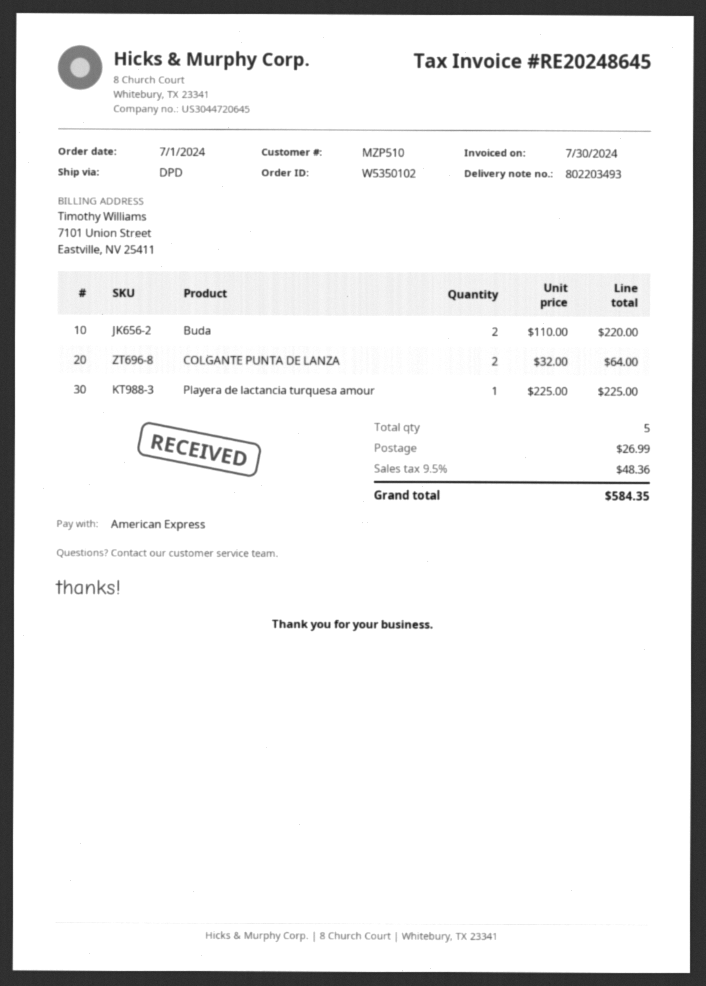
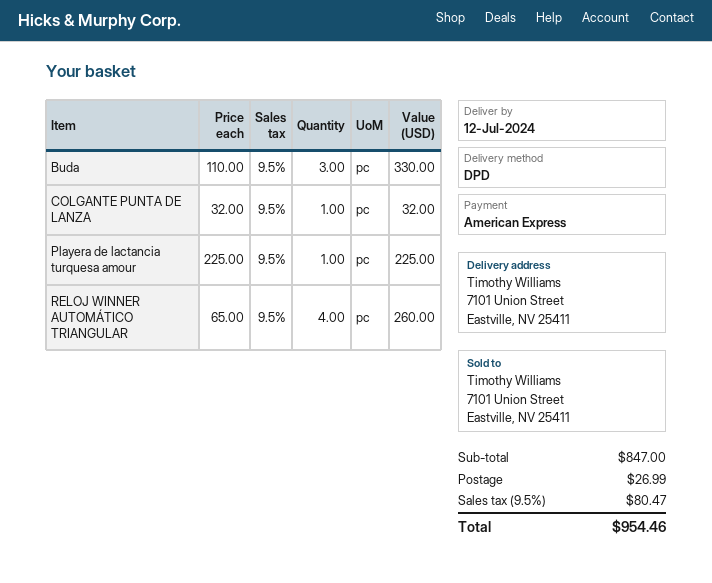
Buda: 2 x 110.00 = 220.00 -> 3 x 110.00 = 330.00
COLGANTE PUNTA DE LANZA: 2 x 32.00 = 64.00 -> 1 x 32.00 = 32.00
RELOJ WINNER AUTOMÁTICO TRIANGULAR: none -> 4 x 65.00 = 260.00
tax: 9.5% = 48.36 -> 9.5% = 80.47
total: 584.35 -> 954.46

